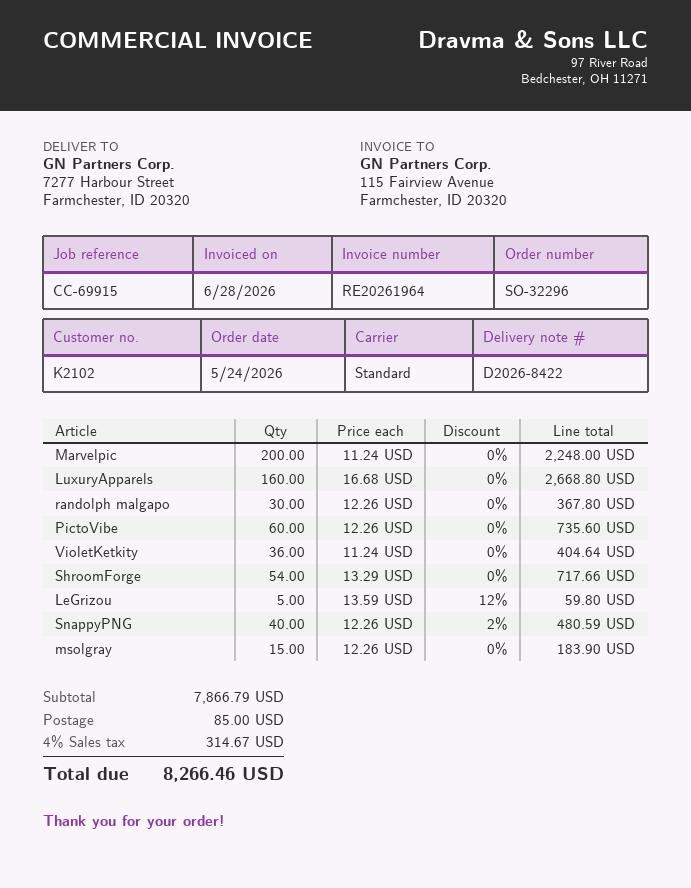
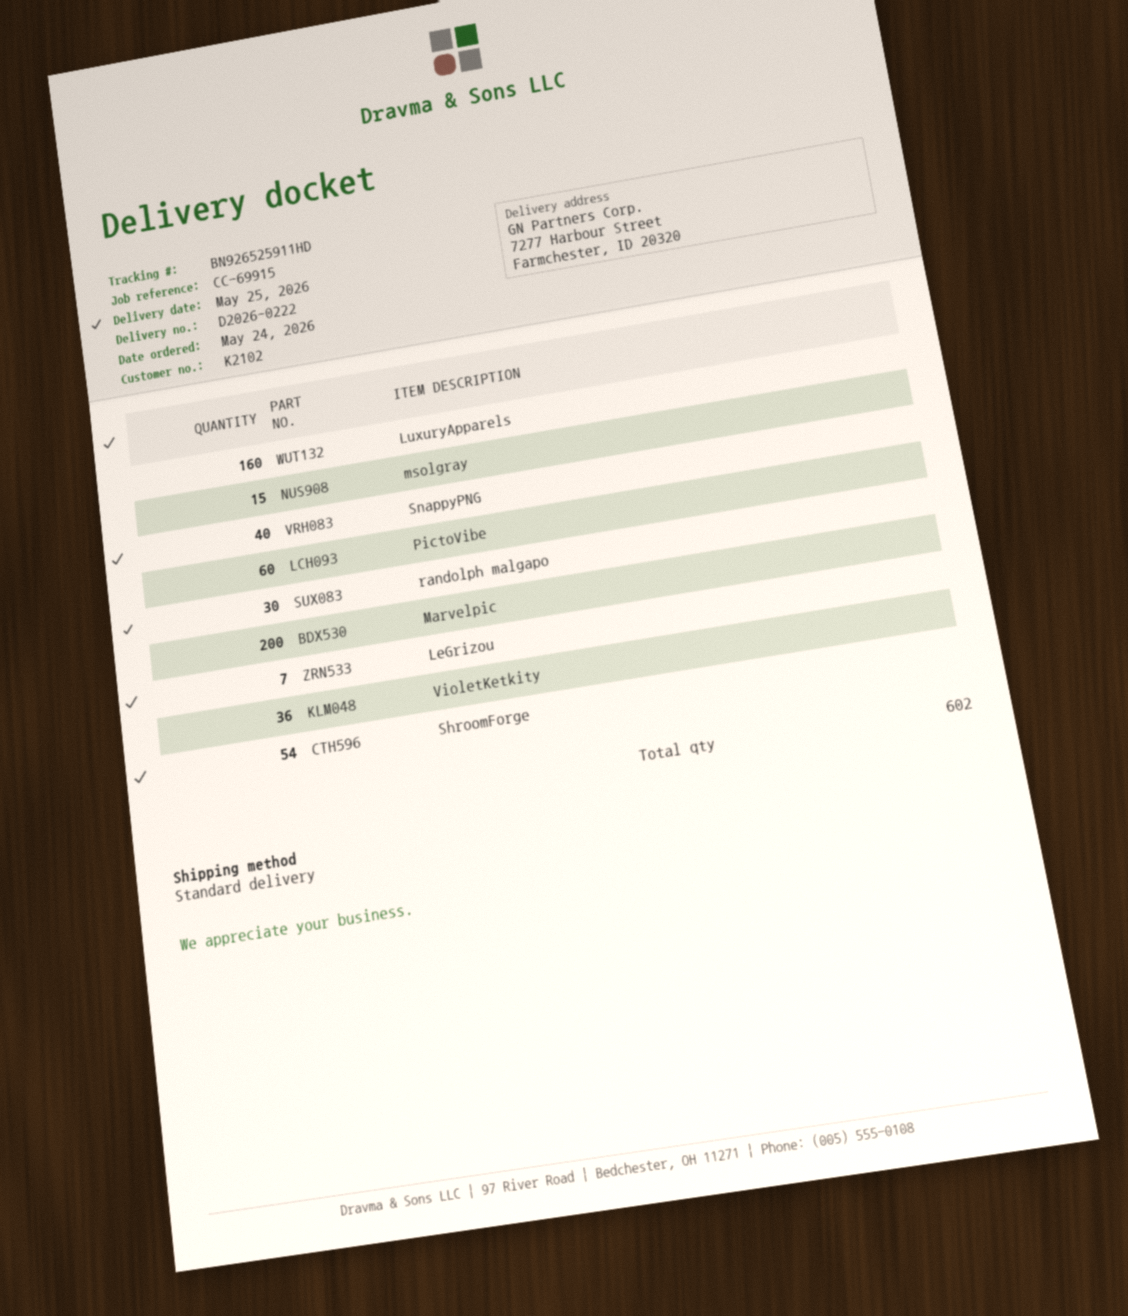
delivery note number: D2026-8422 -> D2026-0222
LeGrizou: 5 -> 7

